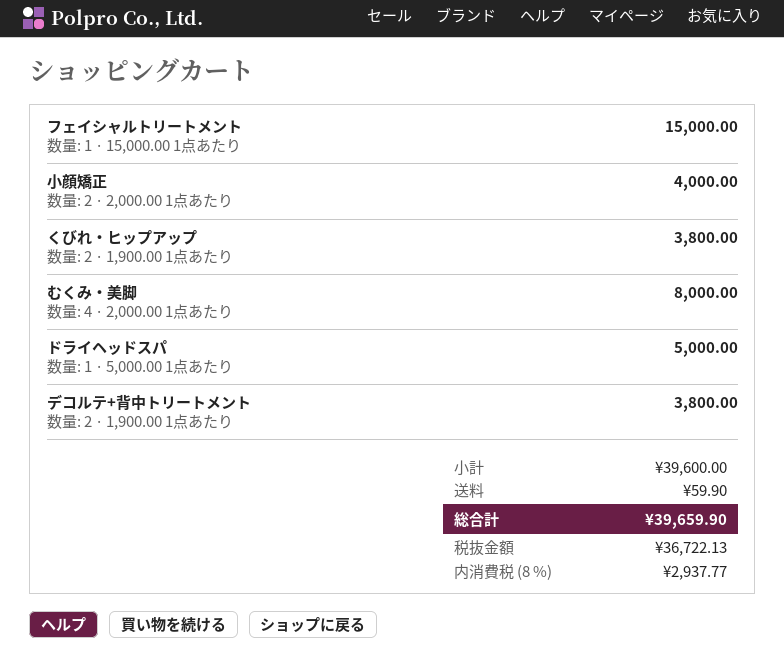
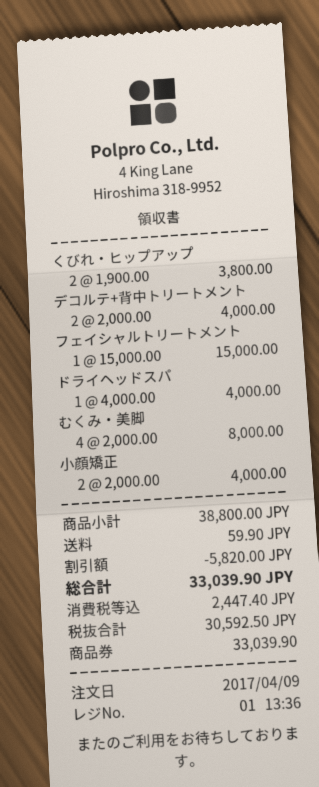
ドライヘッドスパ: 1 x 5000.00 = 5000.00 -> 1 x 4000.00 = 4000.00
デコルテ+背中トリートメント: 2 x 1900.00 = 3800.00 -> 2 x 2000.00 = 4000.00
subtotal: 39600.00 -> 38800.00
discount: none -> 5820.00
net: 36722.13 -> 30592.50
tax: 2937.77 -> 2447.40
total: 39659.90 -> 33039.90

